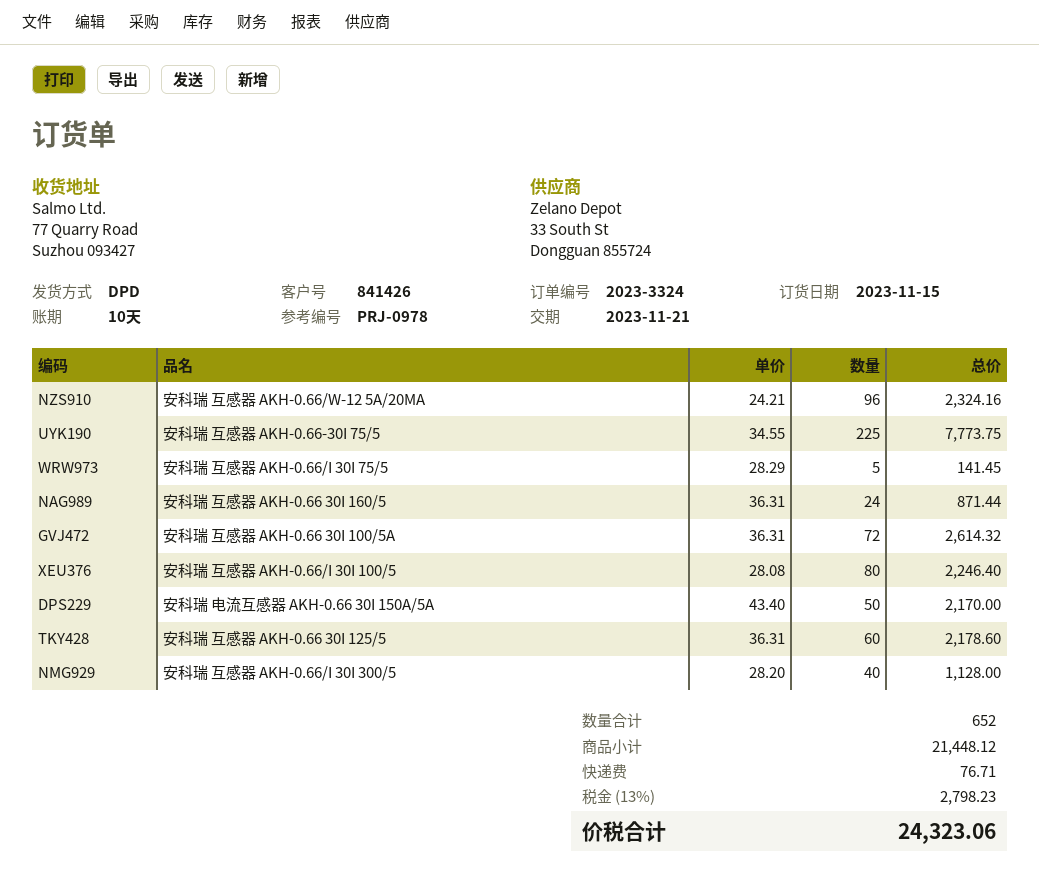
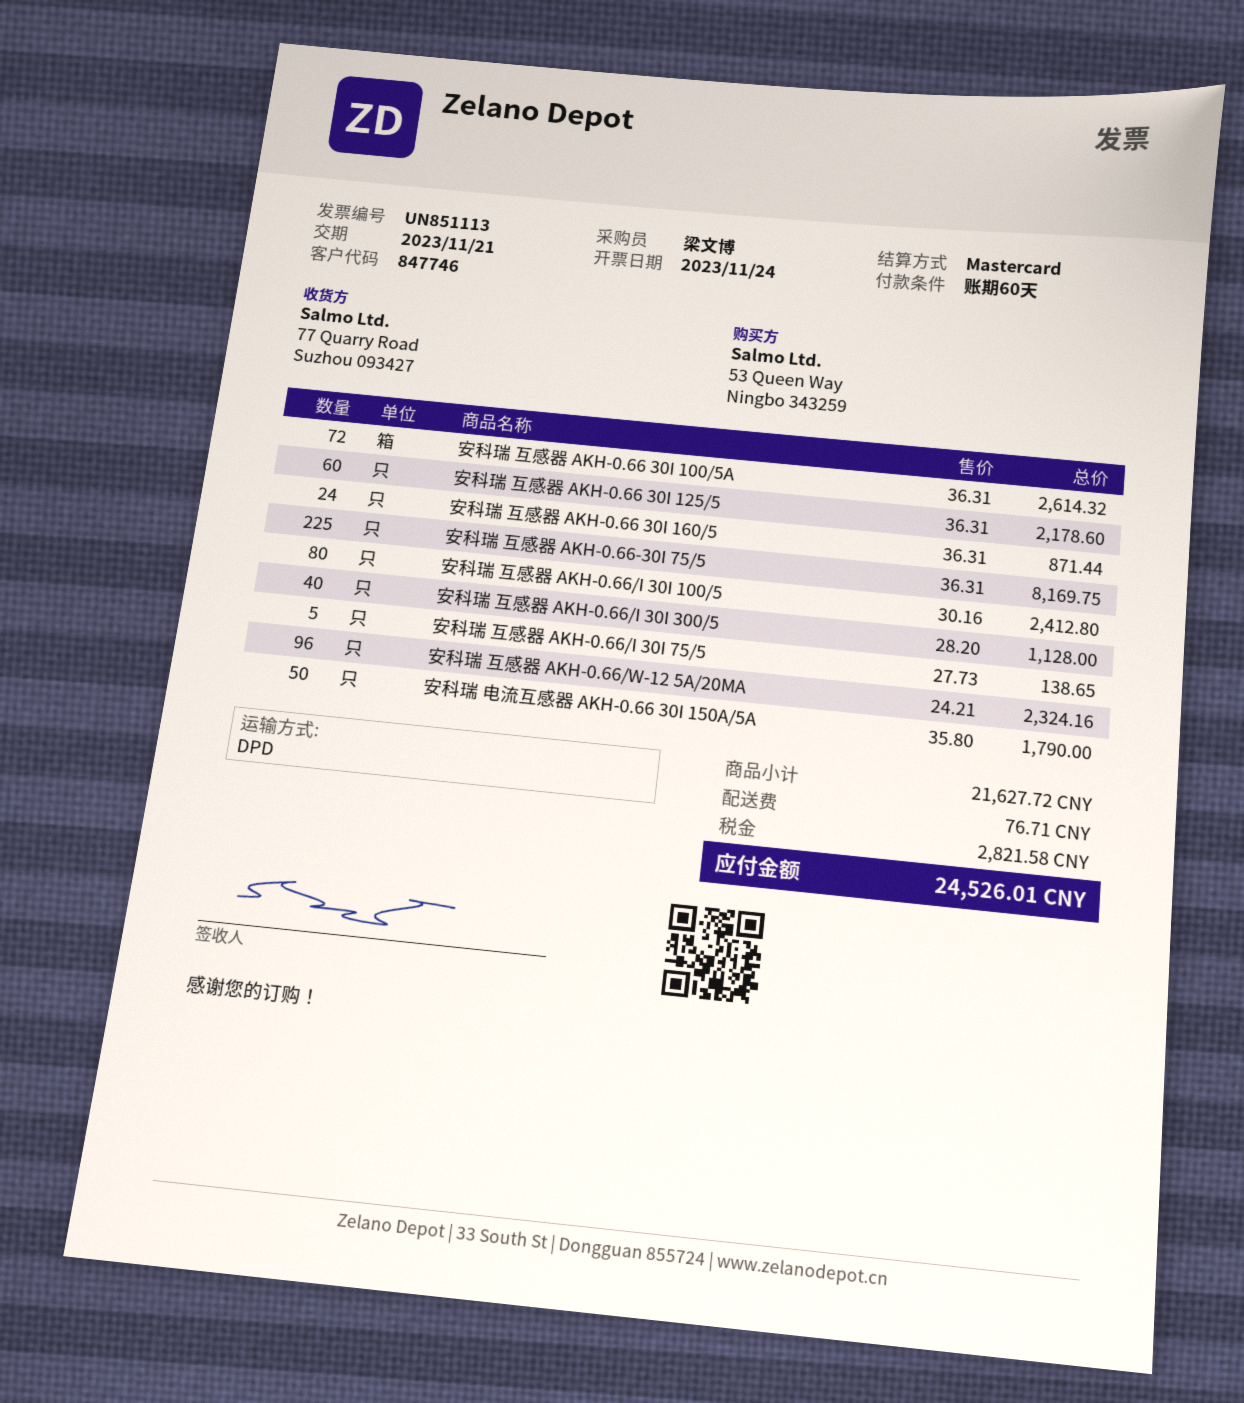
payment terms: 10 days -> 60 days
customer number: 841426 -> 847746
安科瑞 互感器 AKH-0.66-30I 75/5: 225 x 34.55 = 7773.75 -> 225 x 36.31 = 8169.75
安科瑞 互感器 AKH-0.66/I 30I 75/5: 5 x 28.29 = 141.45 -> 5 x 27.73 = 138.65
安科瑞 互感器 AKH-0.66/I 30I 100/5: 80 x 28.08 = 2246.40 -> 80 x 30.16 = 2412.80
安科瑞 电流互感器 AKH-0.66 30I 150A/5A: 50 x 43.40 = 2170.00 -> 50 x 35.80 = 1790.00
subtotal: 21448.12 -> 21627.72
tax: 2798.23 -> 2821.58
total: 24323.06 -> 24526.01

